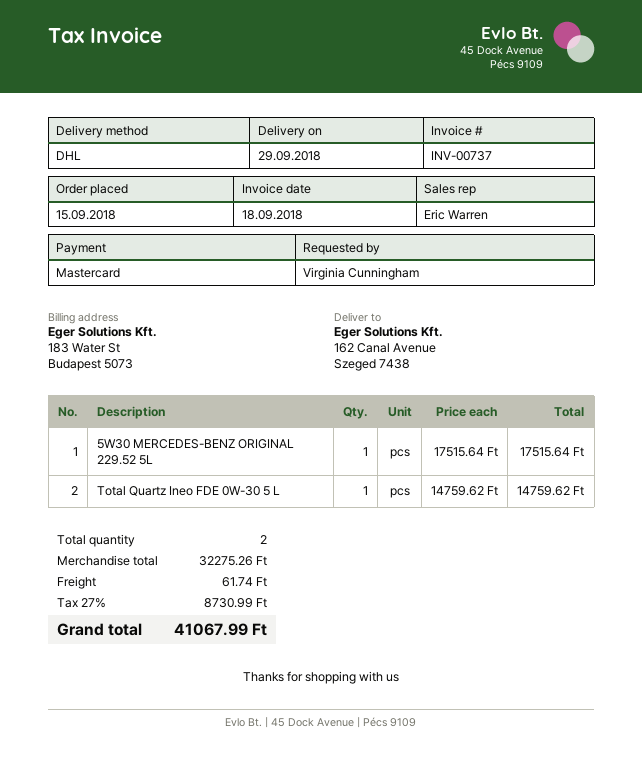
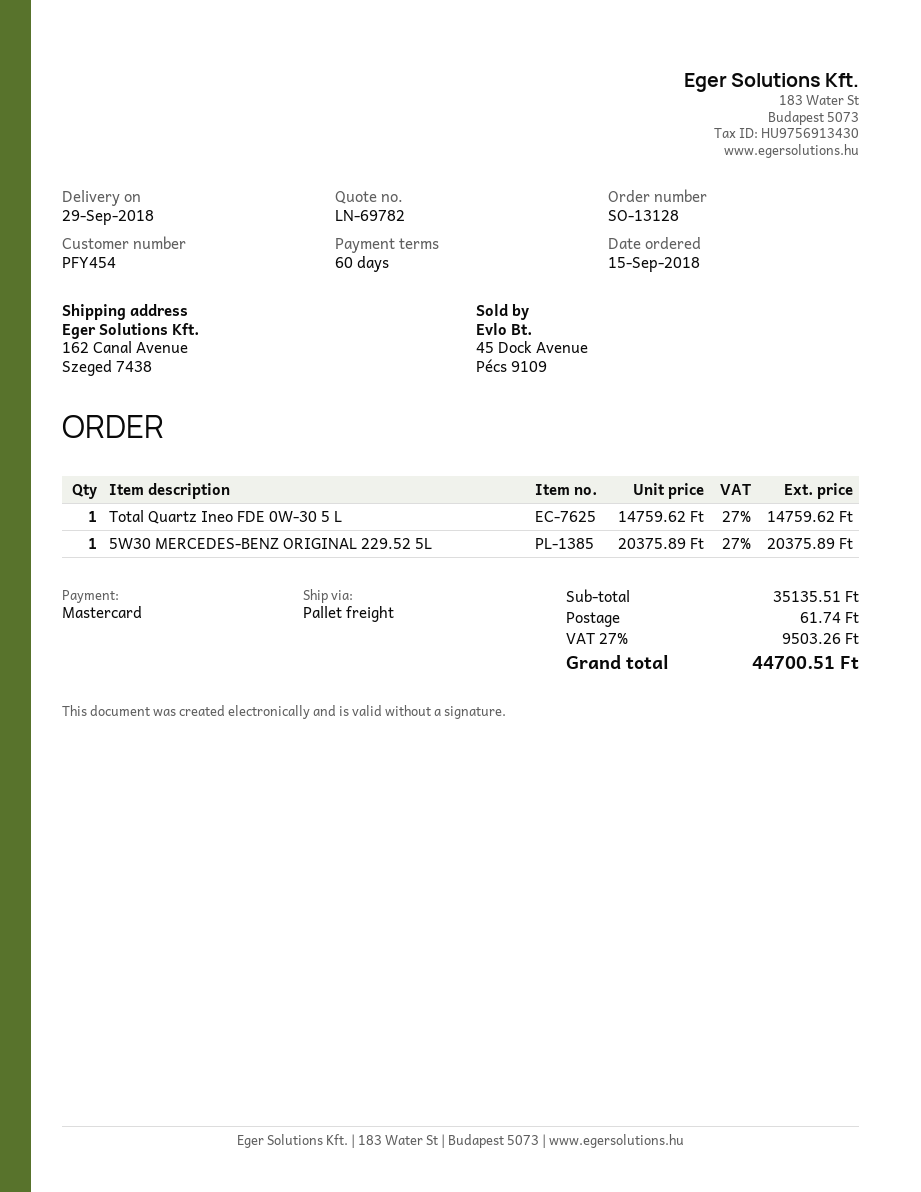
shipping method: DHL -> pallet freight
5W30 MERCEDES-BENZ ORIGINAL 229.52 5L: 1 x 17515.64 = 17515.64 -> 1 x 20375.89 = 20375.89
subtotal: 32275.26 -> 35135.51
tax: 27% = 8730.99 -> 27% = 9503.26
total: 41067.99 -> 44700.51

